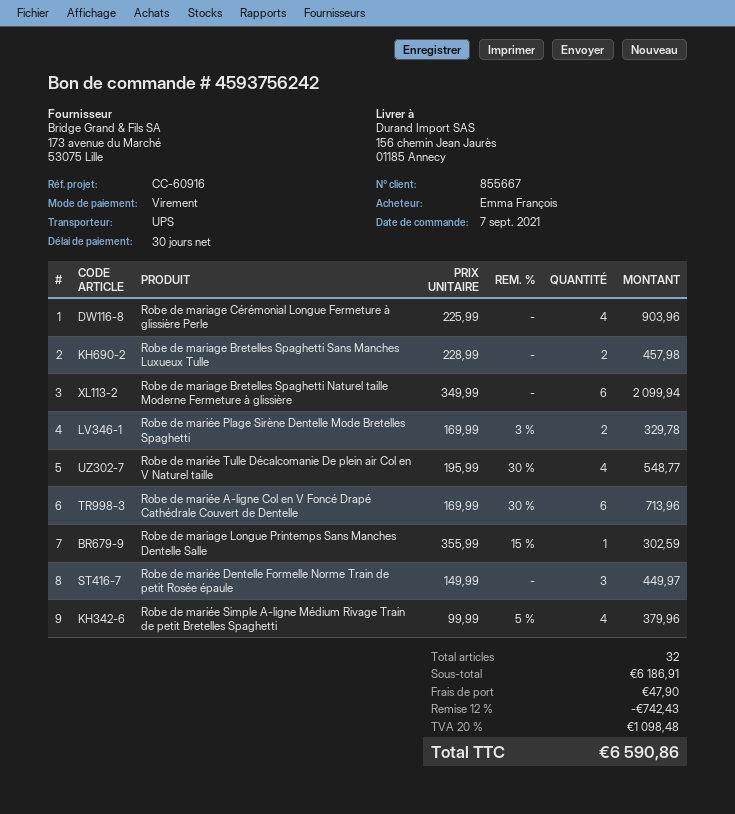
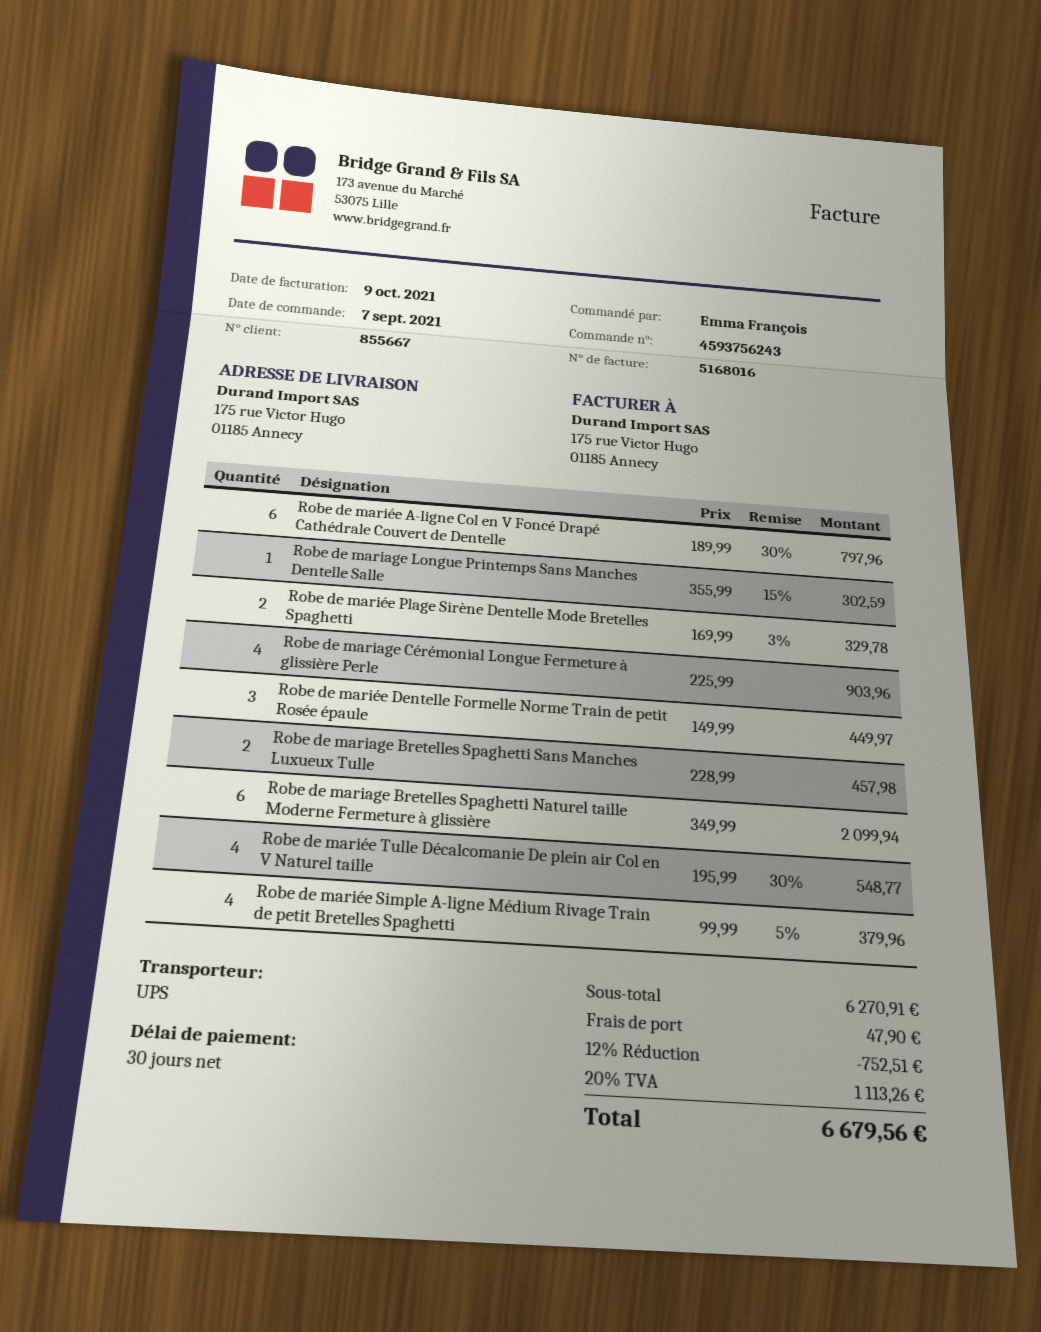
order number: 4593756242 -> 4593756243
ship to: 156 chemin Jean Jaurès, 01185 Annecy -> 175 rue Victor Hugo, 01185 Annecy
Robe de mariée A-ligne Col en V Foncé Drapé Cathédrale Couvert de Dentelle: 6 x 169.99 - 30% = 713.96 -> 6 x 189.99 - 30% = 797.96
subtotal: 6186.91 -> 6270.91
discount: 12% = 742.43 -> 12% = 752.51
tax: 20% = 1098.48 -> 20% = 1113.26
total: 6590.86 -> 6679.56

